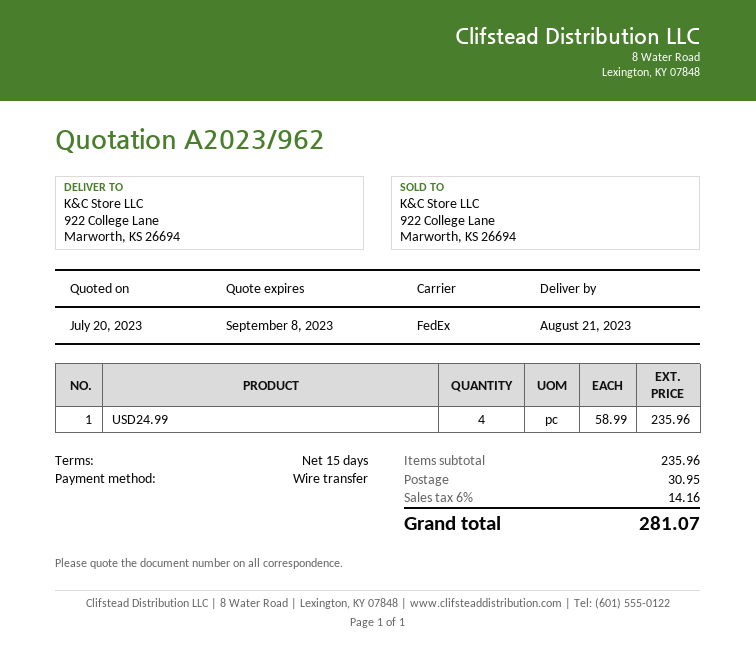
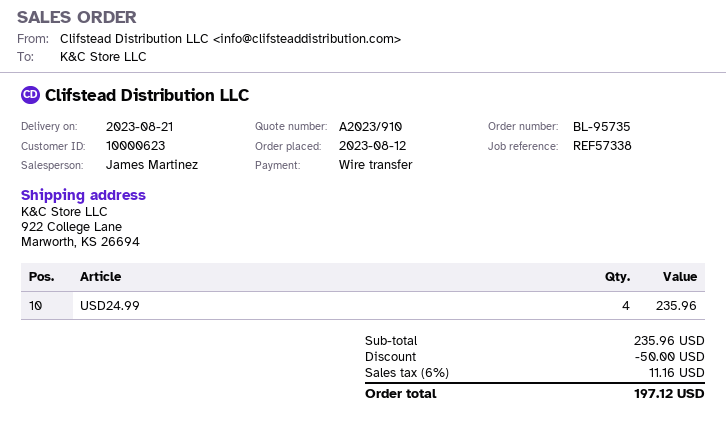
quote number: A2023/962 -> A2023/910
discount: none -> 50.00
shipping: 30.95 -> none
tax: 6% = 14.16 -> 6% = 11.16
total: 281.07 -> 197.12

